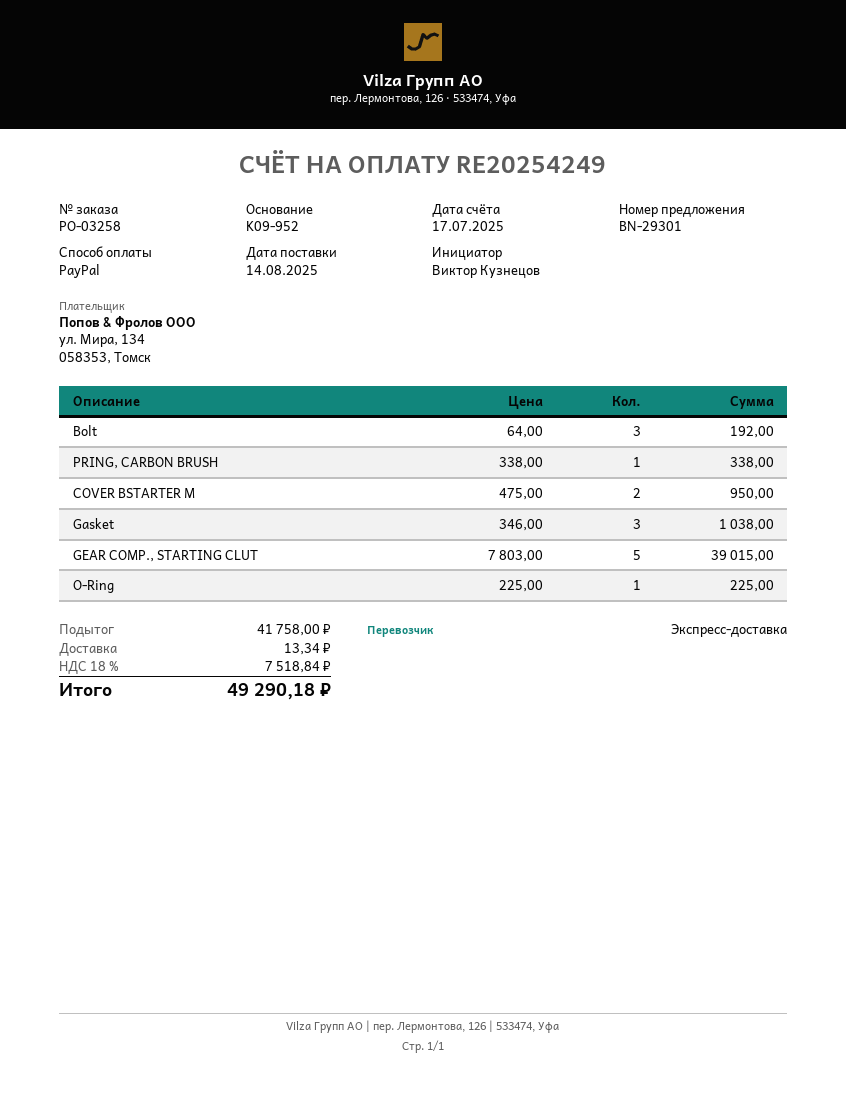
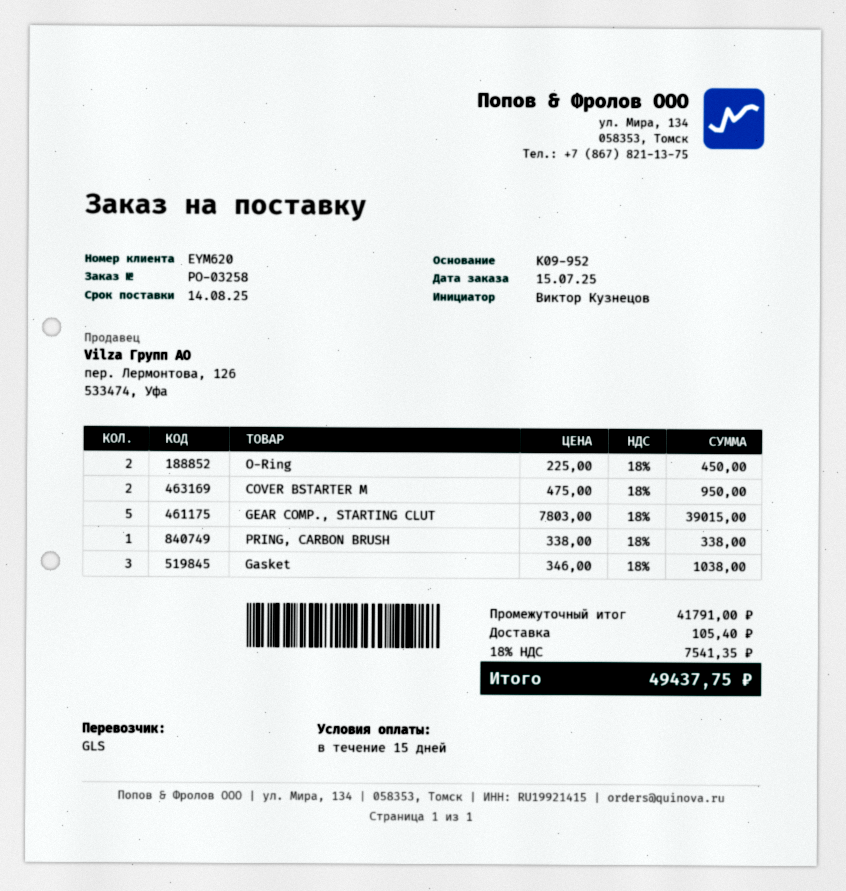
shipping method: express -> GLS
Bolt: 3 x 64.00 = 192.00 -> none
O-Ring: 1 x 225.00 = 225.00 -> 2 x 225.00 = 450.00
subtotal: 41758.00 -> 41791.00
shipping: 13.34 -> 105.40
tax: 18% = 7518.84 -> 18% = 7541.35
total: 49290.18 -> 49437.75

